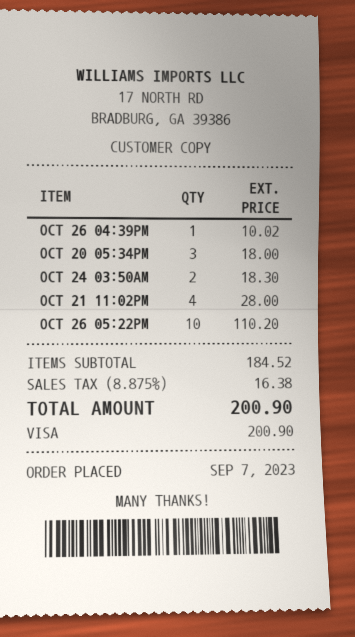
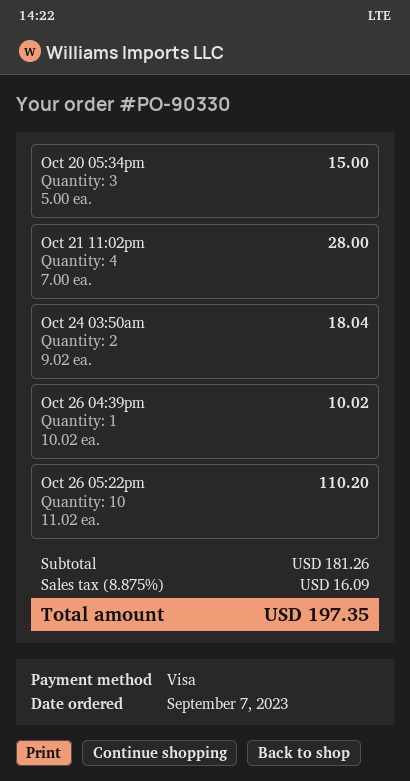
OCT 20 05:34PM: 3 for 18.00 -> 3 for 15.00
OCT 24 03:50AM: 2 for 18.30 -> 2 for 18.04
subtotal: 184.52 -> 181.26
tax: 8.875% = 16.38 -> 8.875% = 16.09
total: 200.90 -> 197.35

